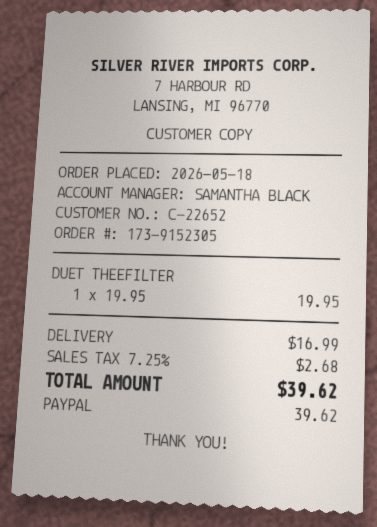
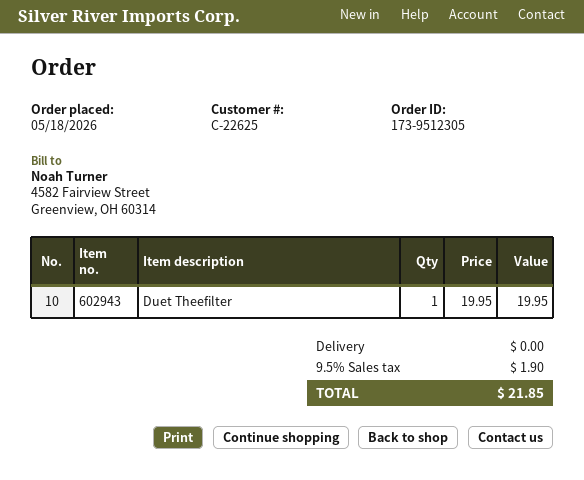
order number: 173-9152305 -> 173-9512305
customer number: C-22652 -> C-22625
shipping: 16.99 -> 0.00
tax: 7.25% = 2.68 -> 9.5% = 1.90
total: 39.62 -> 21.85

